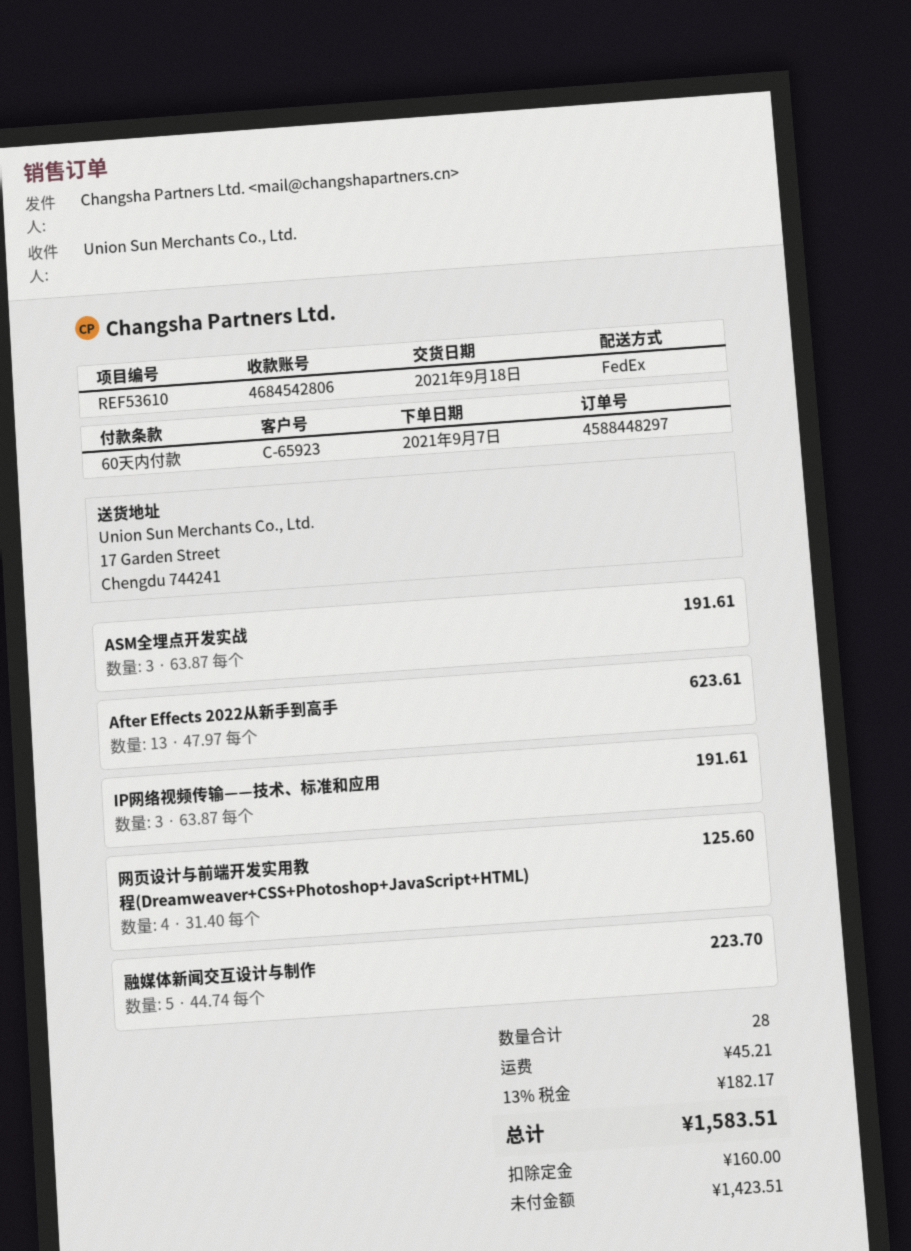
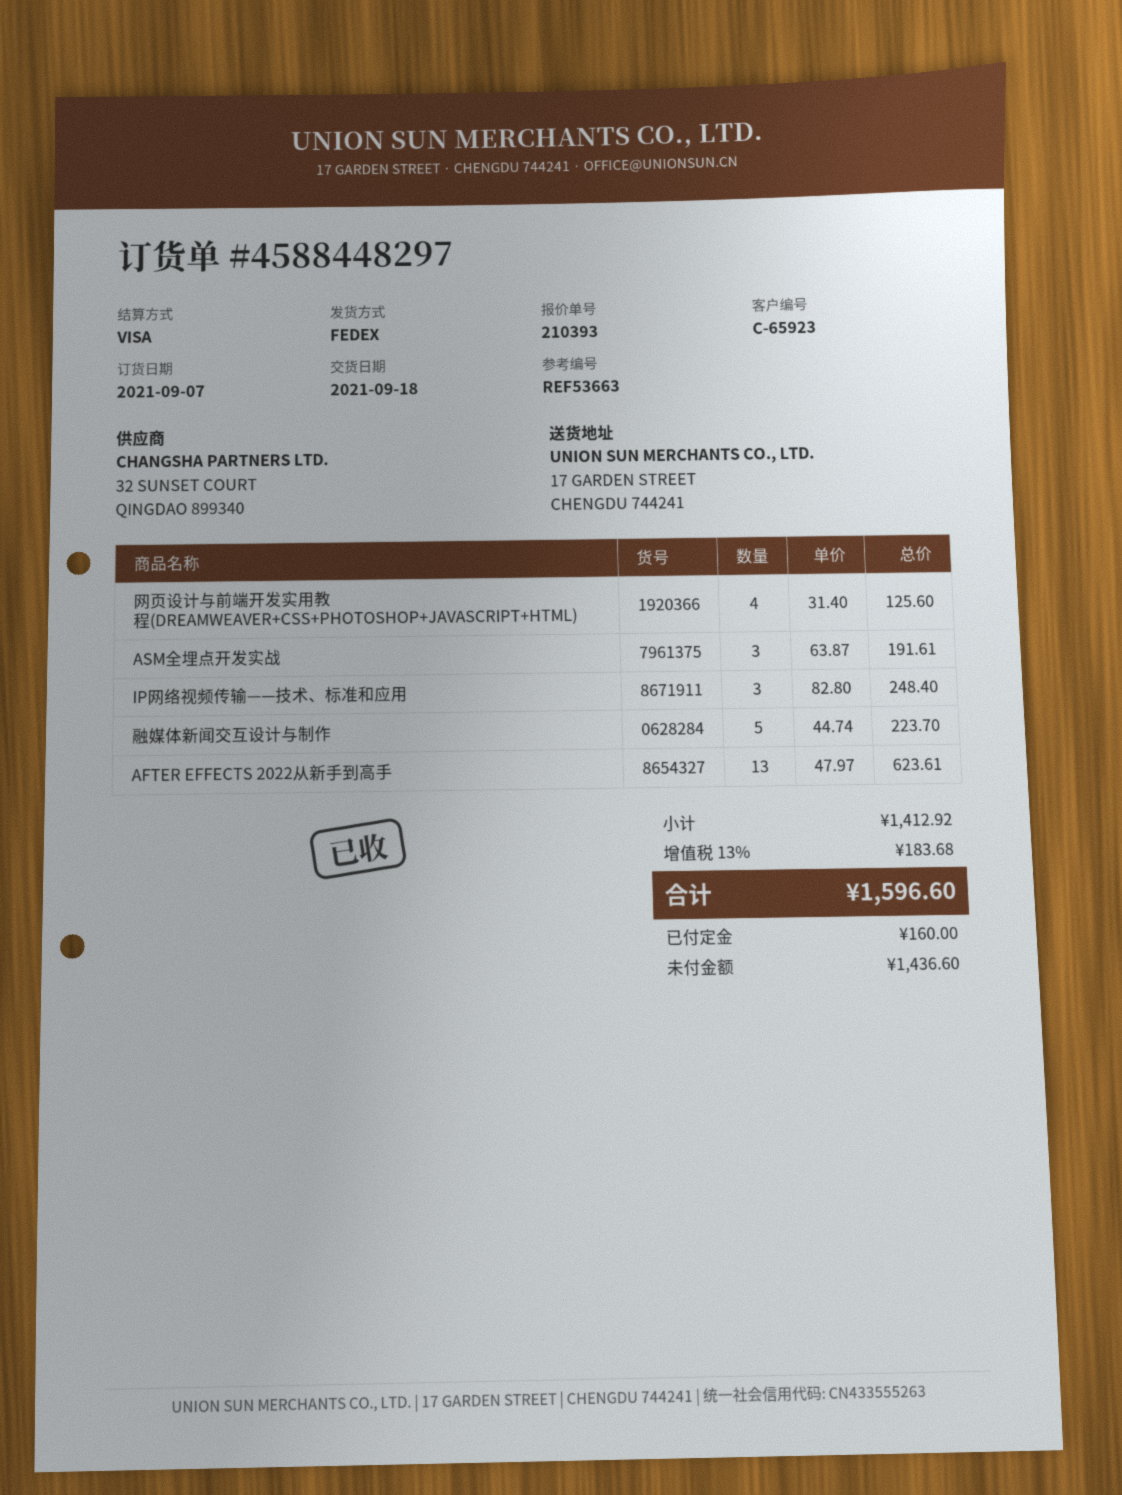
reference: REF53610 -> REF53663
IP网络视频传输——技术、标准和应用: 3 x 63.87 = 191.61 -> 3 x 82.80 = 248.40
shipping: 45.21 -> none
tax: 13% = 182.17 -> 13% = 183.68
total: 1583.51 -> 1596.60
balance: 1423.51 -> 1436.60

